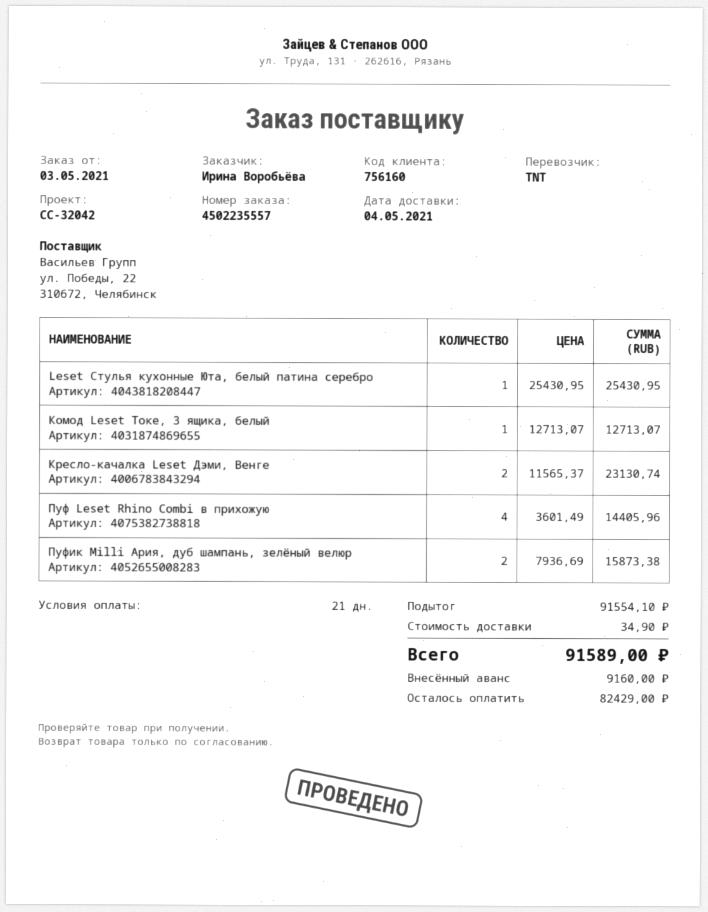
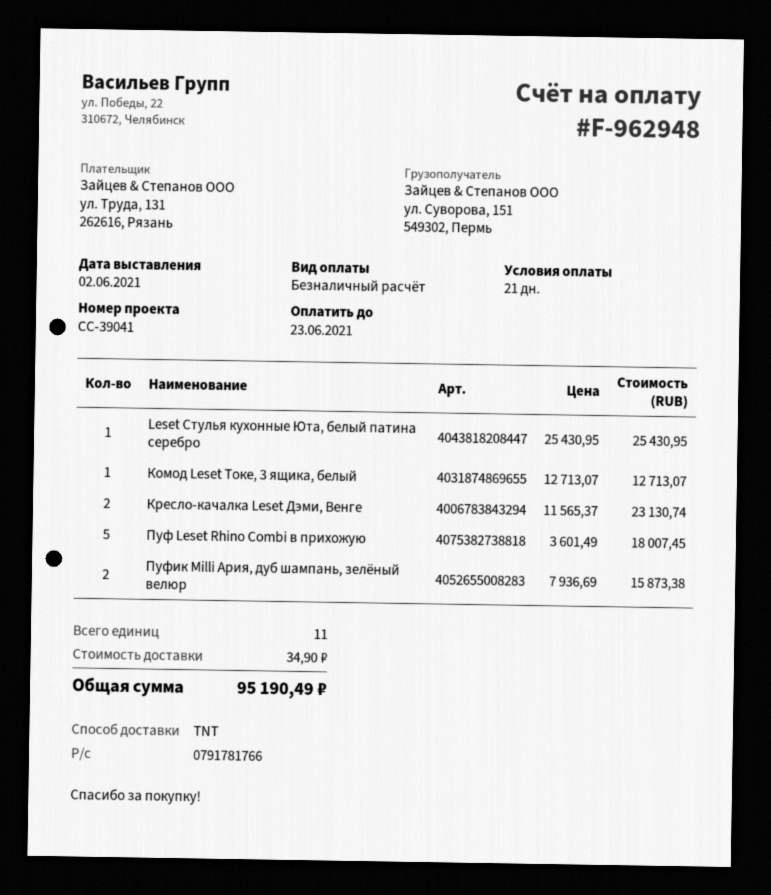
reference: CC-32042 -> CC-39041
Пуф Leset Rhino Combi в прихожую: 4 x 3601.49 = 14405.96 -> 5 x 3601.49 = 18007.45
total: 91589.00 -> 95190.49

